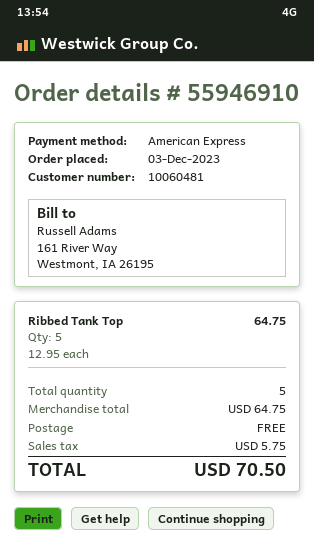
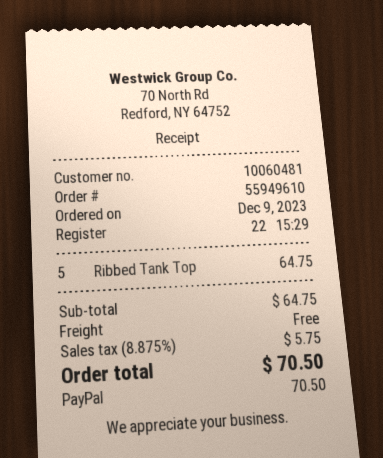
order number: 55946910 -> 55949610
order date: 2023-12-03 -> 2023-12-09
payment method: American Express -> PayPal

